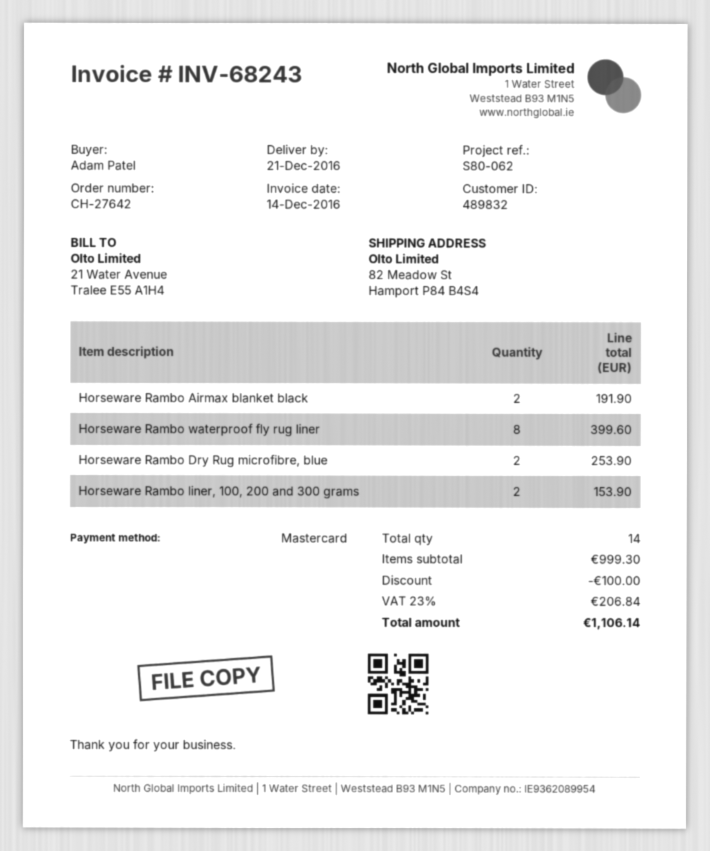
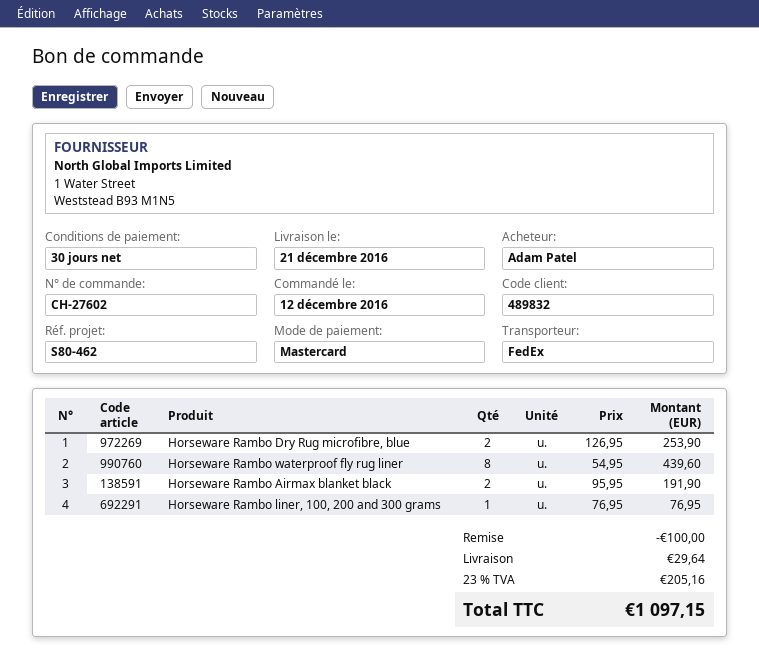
order number: CH-27642 -> CH-27602
reference: S80-062 -> S80-462
Horseware Rambo waterproof fly rug liner: 8 for 399.60 -> 8 for 439.60
Horseware Rambo liner, 100, 200 and 300 grams: 2 for 153.90 -> 1 for 76.95
shipping: none -> 29.64
tax: 23% = 206.84 -> 23% = 205.16
total: 1106.14 -> 1097.15

